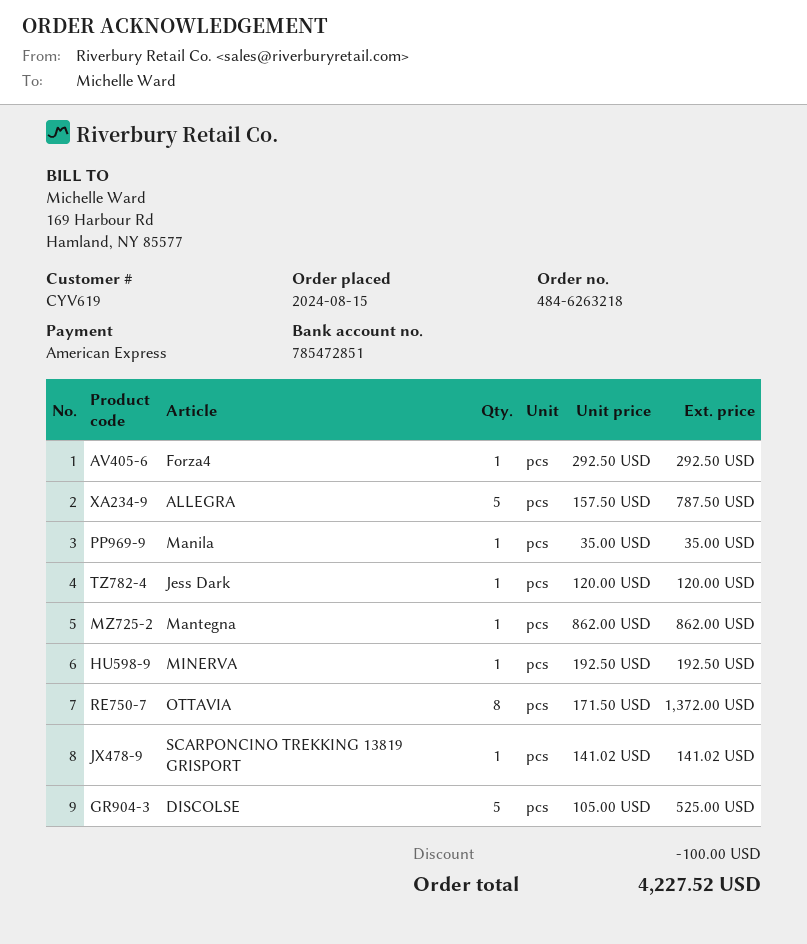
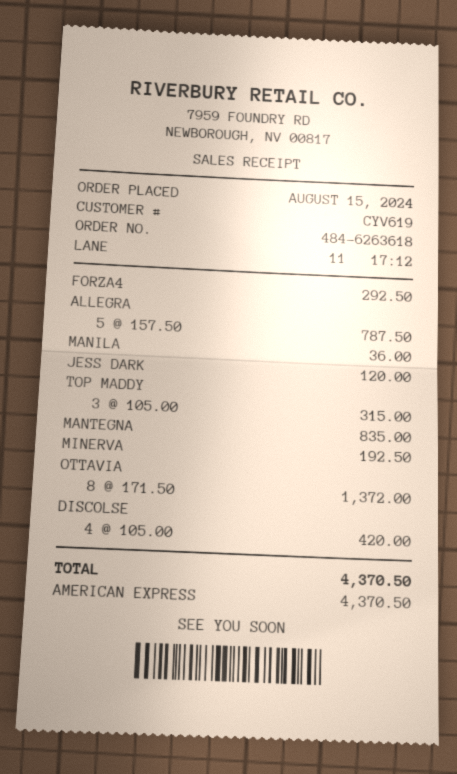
order number: 484-6263218 -> 484-6263618
Manila: 1 x 35.00 = 35.00 -> 1 x 36.00 = 36.00
Mantegna: 1 x 862.00 = 862.00 -> 1 x 835.00 = 835.00
SCARPONCINO TREKKING 13819 GRISPORT: 1 x 141.02 = 141.02 -> none
DISCOLSE: 5 x 105.00 = 525.00 -> 4 x 105.00 = 420.00
TOP MADDY: none -> 3 x 105.00 = 315.00
discount: 100.00 -> none
total: 4227.52 -> 4370.50

